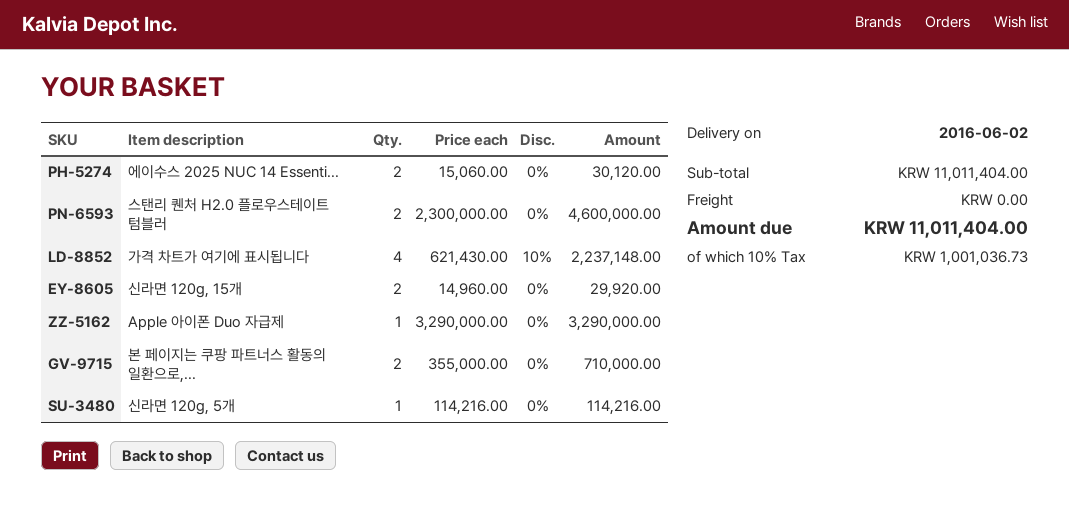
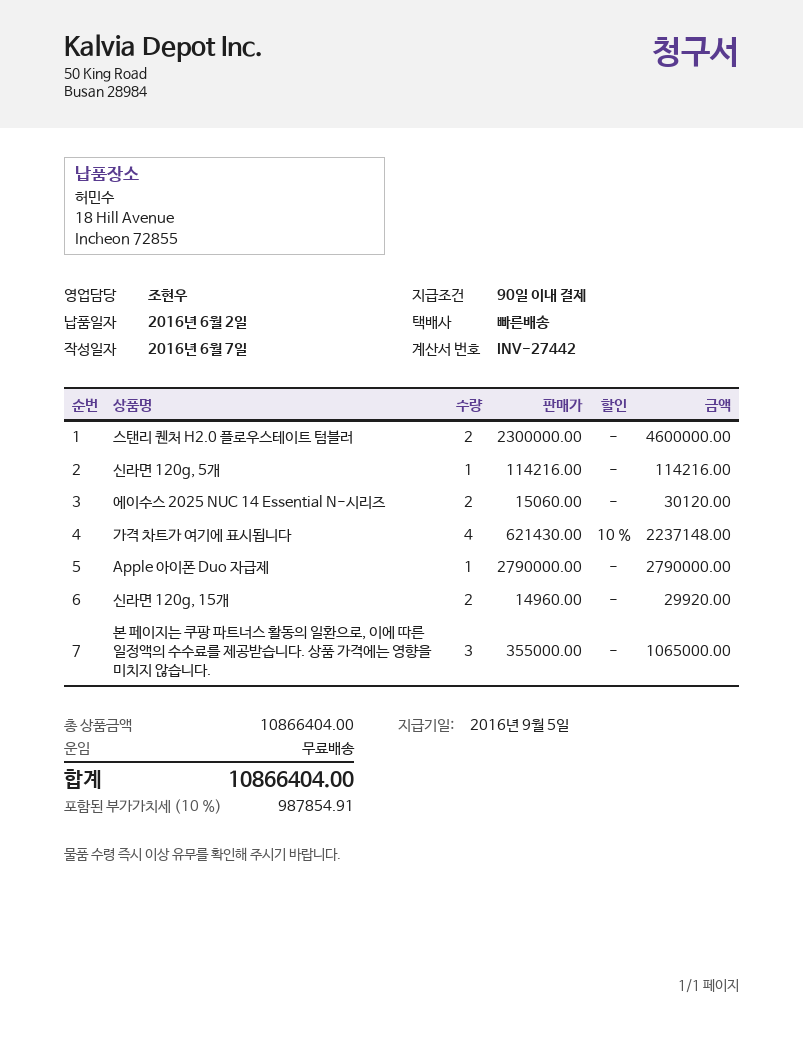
Apple 아이폰 Duo 자급제: 1 x 3290000.00 = 3290000.00 -> 1 x 2790000.00 = 2790000.00
본 페이지는 쿠팡 파트너스 활동의 일환으로,...: 2 x 355000.00 = 710000.00 -> 3 x 355000.00 = 1065000.00
subtotal: 11011404.00 -> 10866404.00
tax: 10% = 1001036.73 -> 10% = 987854.91
total: 11011404.00 -> 10866404.00

